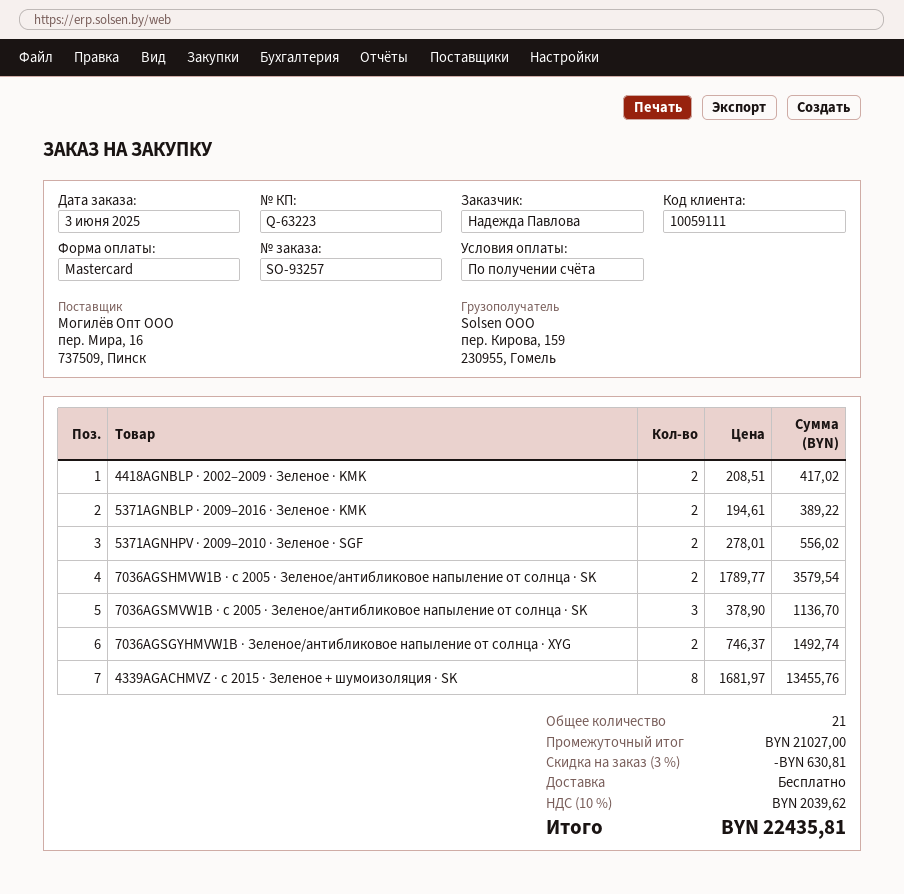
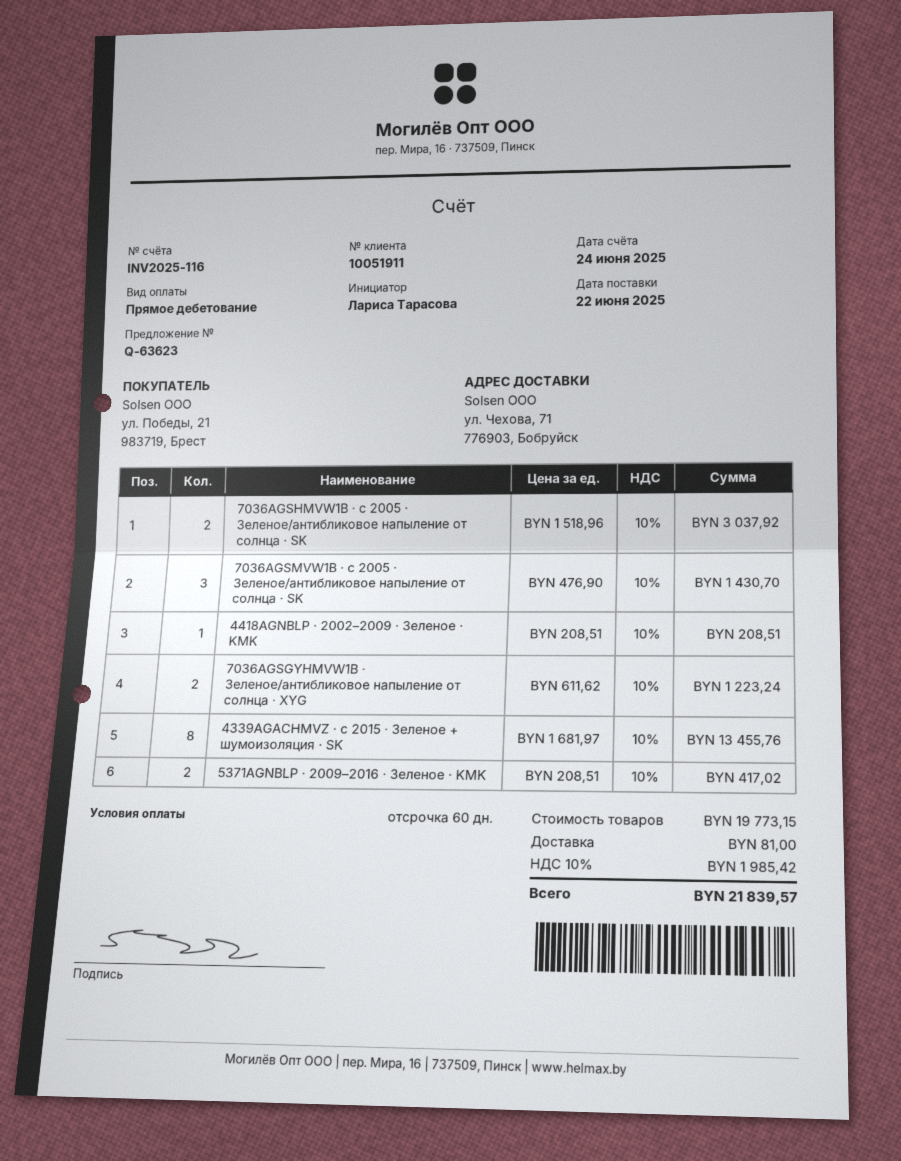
quote number: Q-63223 -> Q-63623
payment terms: on receipt -> 60 days
customer number: 10059111 -> 10051911
ordered by: Надежда Павлова -> Лариса Тарасова
payment method: Mastercard -> direct debit
ship to: пер. Кирова, 159, 230955, Гомель -> ул. Чехова, 71, 776903, Бобруйск
4418AGNBLP · 2002–2009 · Зеленое · KMK: 2 x 208.51 = 417.02 -> 1 x 208.51 = 208.51
5371AGNBLP · 2009–2016 · Зеленое · KMK: 2 x 194.61 = 389.22 -> 2 x 208.51 = 417.02
5371AGNHPV · 2009–2010 · Зеленое · SGF: 2 x 278.01 = 556.02 -> none
7036AGSHMVW1B · с 2005 · Зеленое/антибликовое напыление от солнца · SK: 2 x 1789.77 = 3579.54 -> 2 x 1518.96 = 3037.92
7036AGSMVW1B · с 2005 · Зеленое/антибликовое напыление от солнца · SK: 3 x 378.90 = 1136.70 -> 3 x 476.90 = 1430.70
7036AGSGYHMVW1B · Зеленое/антибликовое напыление от солнца · XYG: 2 x 746.37 = 1492.74 -> 2 x 611.62 = 1223.24
subtotal: 21027.00 -> 19773.15
discount: 3% = 630.81 -> none
shipping: 0.00 -> 81.00
tax: 10% = 2039.62 -> 10% = 1985.42
total: 22435.81 -> 21839.57

